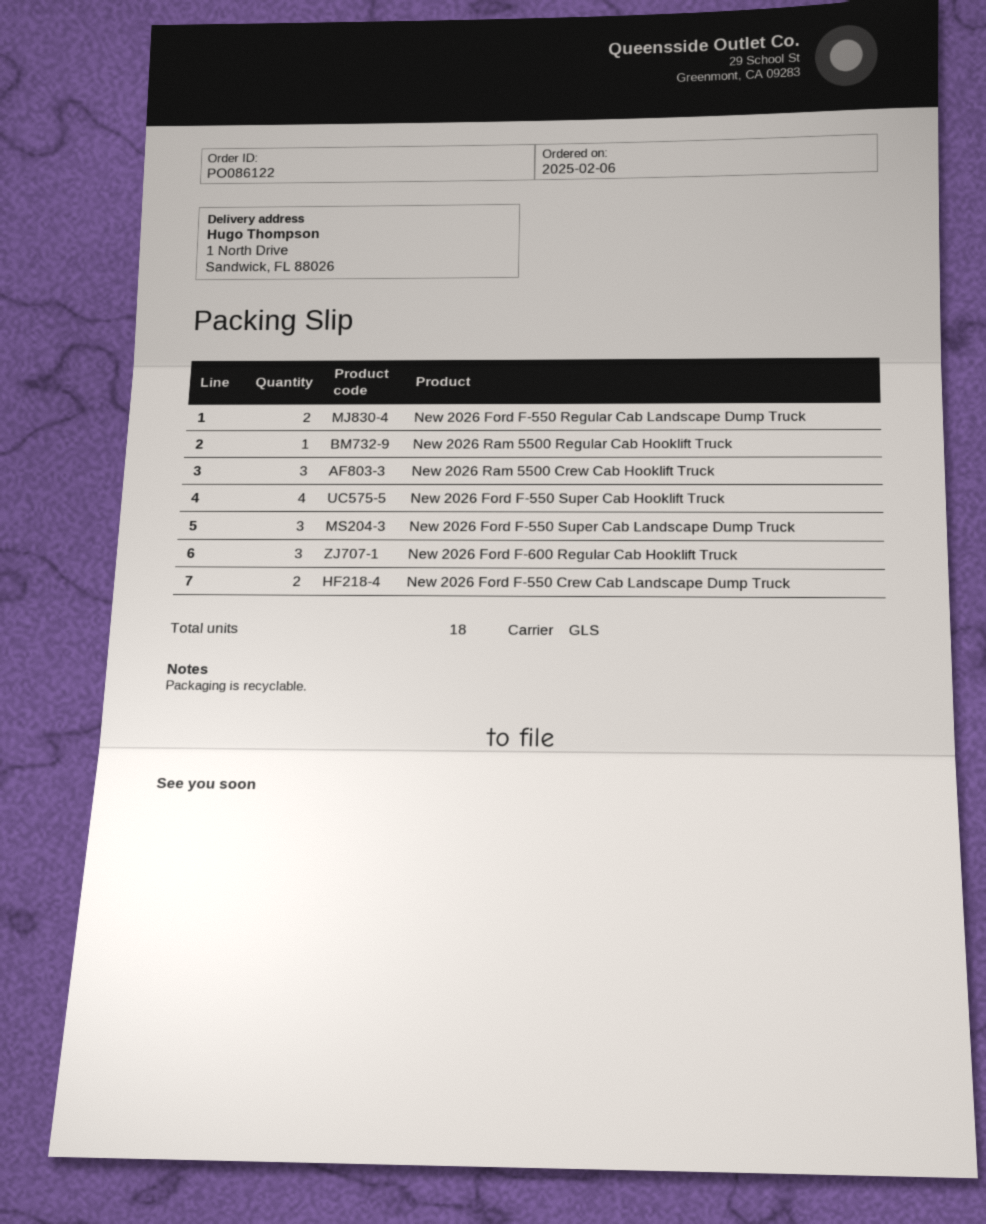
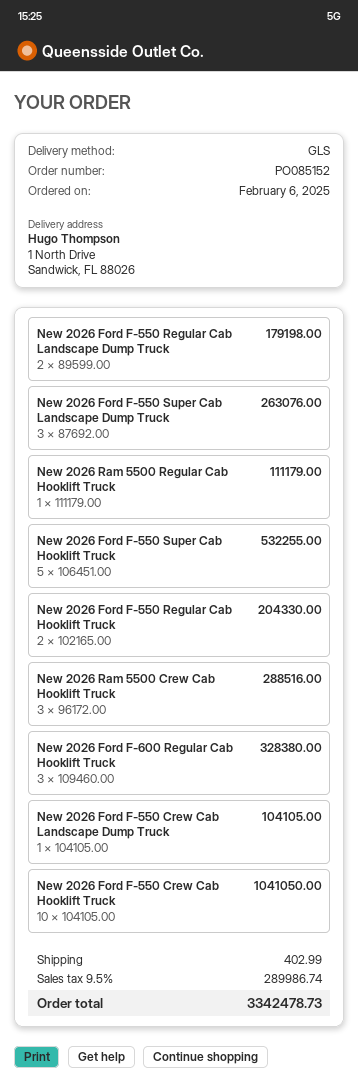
order number: PO086122 -> PO085152
New 2026 Ford F-550 Super Cab Hooklift Truck: 4 -> 5
New 2026 Ford F-550 Crew Cab Landscape Dump Truck: 2 -> 1
New 2026 Ford F-550 Regular Cab Hooklift Truck: none -> 2
New 2026 Ford F-550 Crew Cab Hooklift Truck: none -> 10

